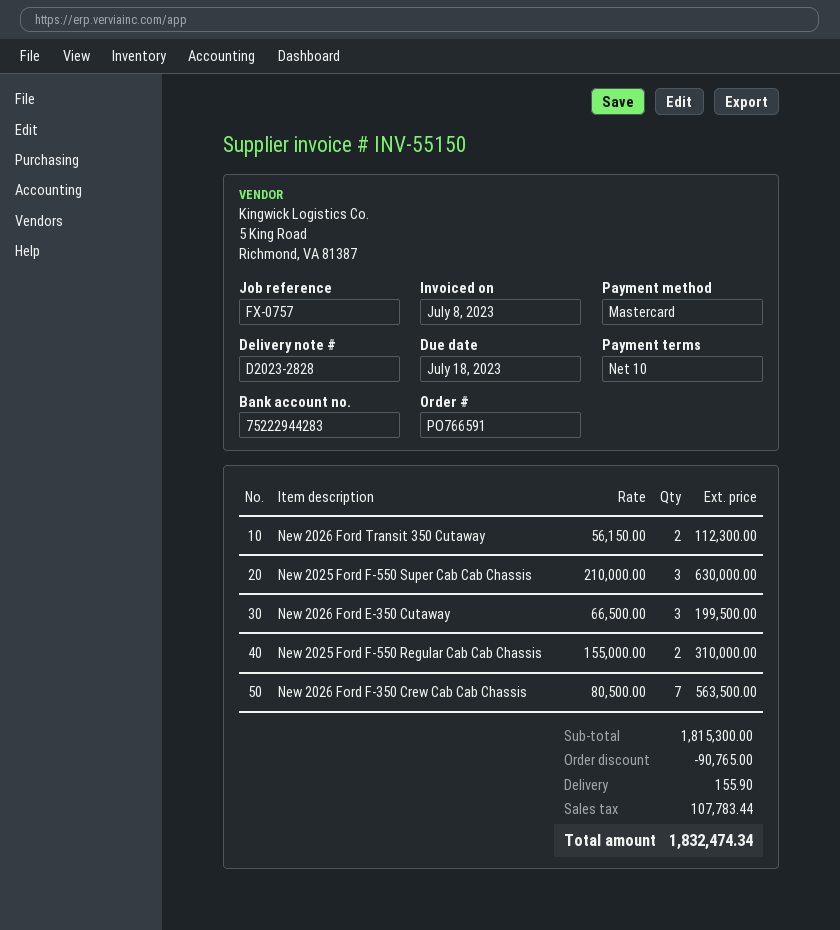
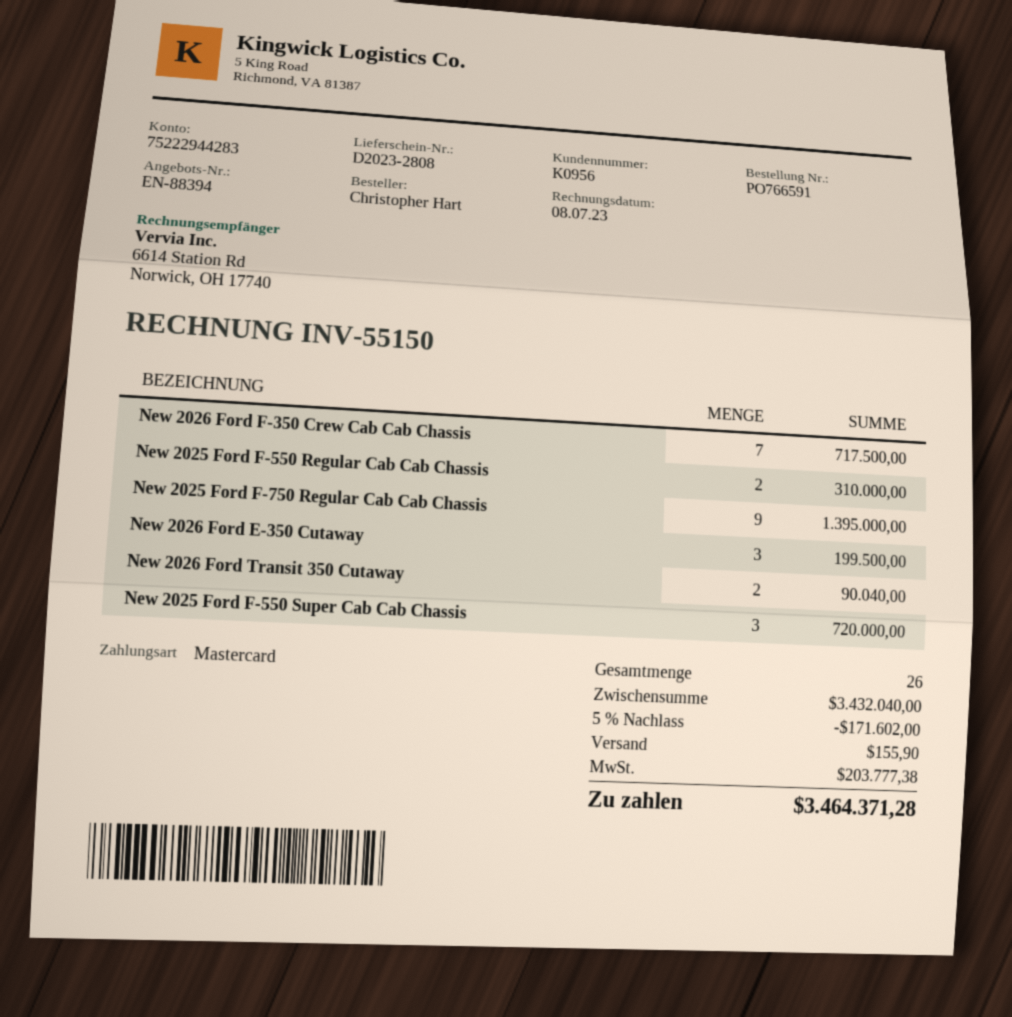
delivery note number: D2023-2828 -> D2023-2808
New 2026 Ford Transit 350 Cutaway: 2 for 112300.00 -> 2 for 90040.00
New 2025 Ford F-550 Super Cab Cab Chassis: 3 for 630000.00 -> 3 for 720000.00
New 2026 Ford F-350 Crew Cab Cab Chassis: 7 for 563500.00 -> 7 for 717500.00
New 2025 Ford F-750 Regular Cab Cab Chassis: none -> 9 for 1395000.00
subtotal: 1815300.00 -> 3432040.00
discount: 90765.00 -> 171602.00
tax: 107783.44 -> 203777.38
total: 1832474.34 -> 3464371.28

